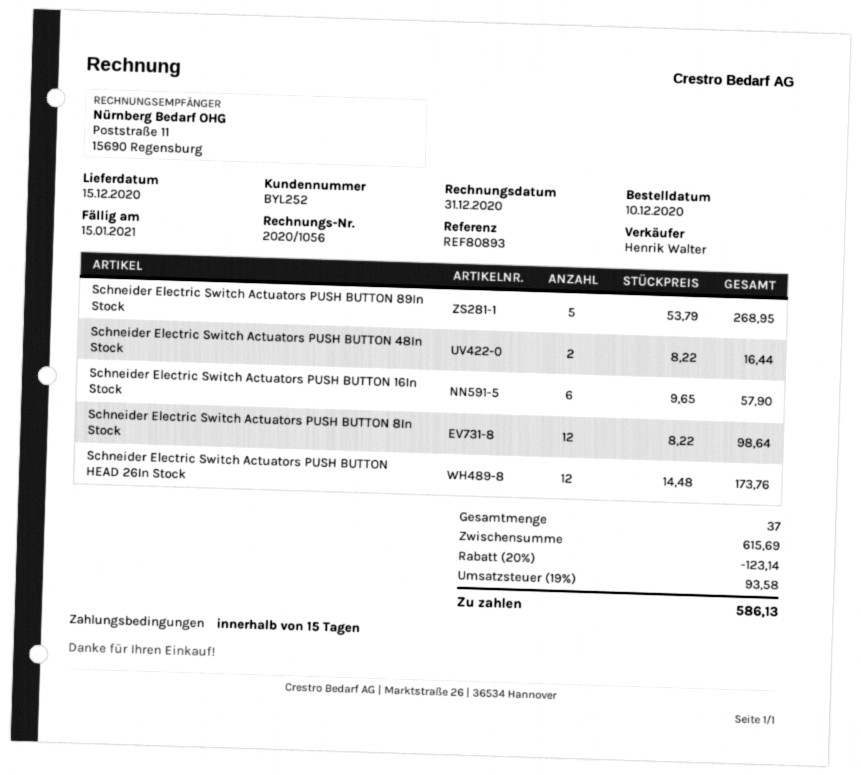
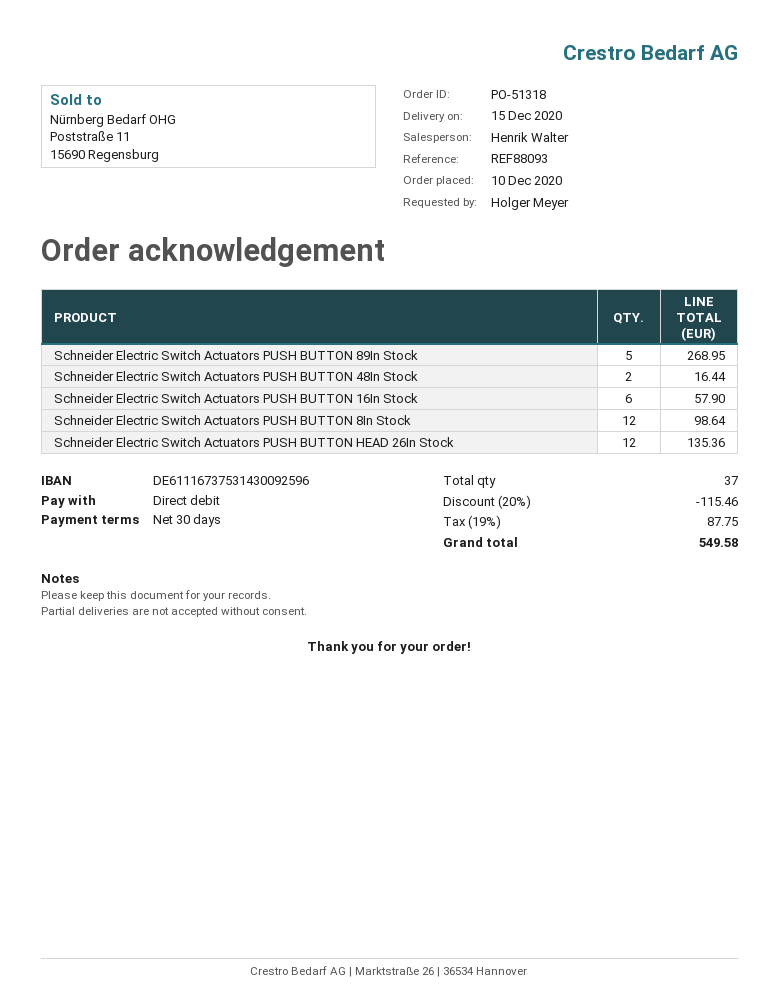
payment terms: 15 days -> 30 days
reference: REF80893 -> REF88093
Schneider Electric Switch Actuators PUSH BUTTON HEAD 26In Stock: 12 for 173.76 -> 12 for 135.36
discount: 20% = 123.14 -> 20% = 115.46
tax: 19% = 93.58 -> 19% = 87.75
total: 586.13 -> 549.58

